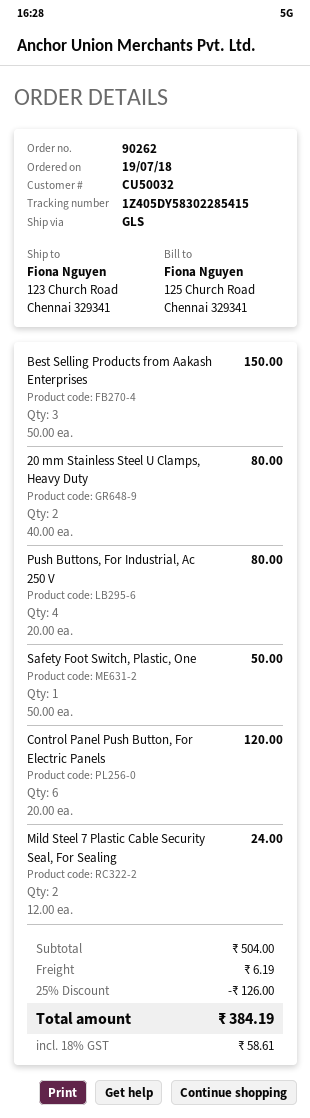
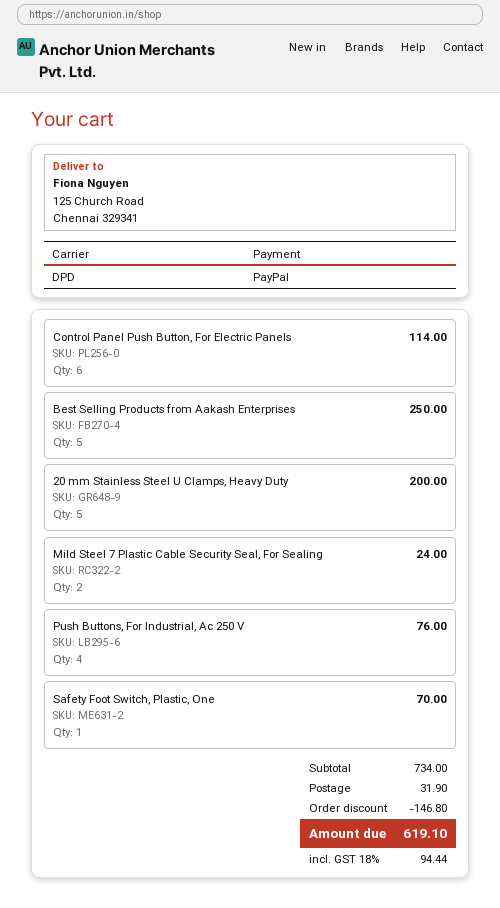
shipping method: GLS -> DPD
ship to: 123 Church Road, Chennai 329341 -> 125 Church Road, Chennai 329341
Best Selling Products from Aakash Enterprises: 3 for 150.00 -> 5 for 250.00
20 mm Stainless Steel U Clamps, Heavy Duty: 2 for 80.00 -> 5 for 200.00
Push Buttons, For Industrial, Ac 250 V: 4 for 80.00 -> 4 for 76.00
Safety Foot Switch, Plastic, One: 1 for 50.00 -> 1 for 70.00
Control Panel Push Button, For Electric Panels: 6 for 120.00 -> 6 for 114.00
subtotal: 504.00 -> 734.00
discount: 126.00 -> 146.80
shipping: 6.19 -> 31.90
tax: 18% = 58.61 -> 18% = 94.44
total: 384.19 -> 619.10

